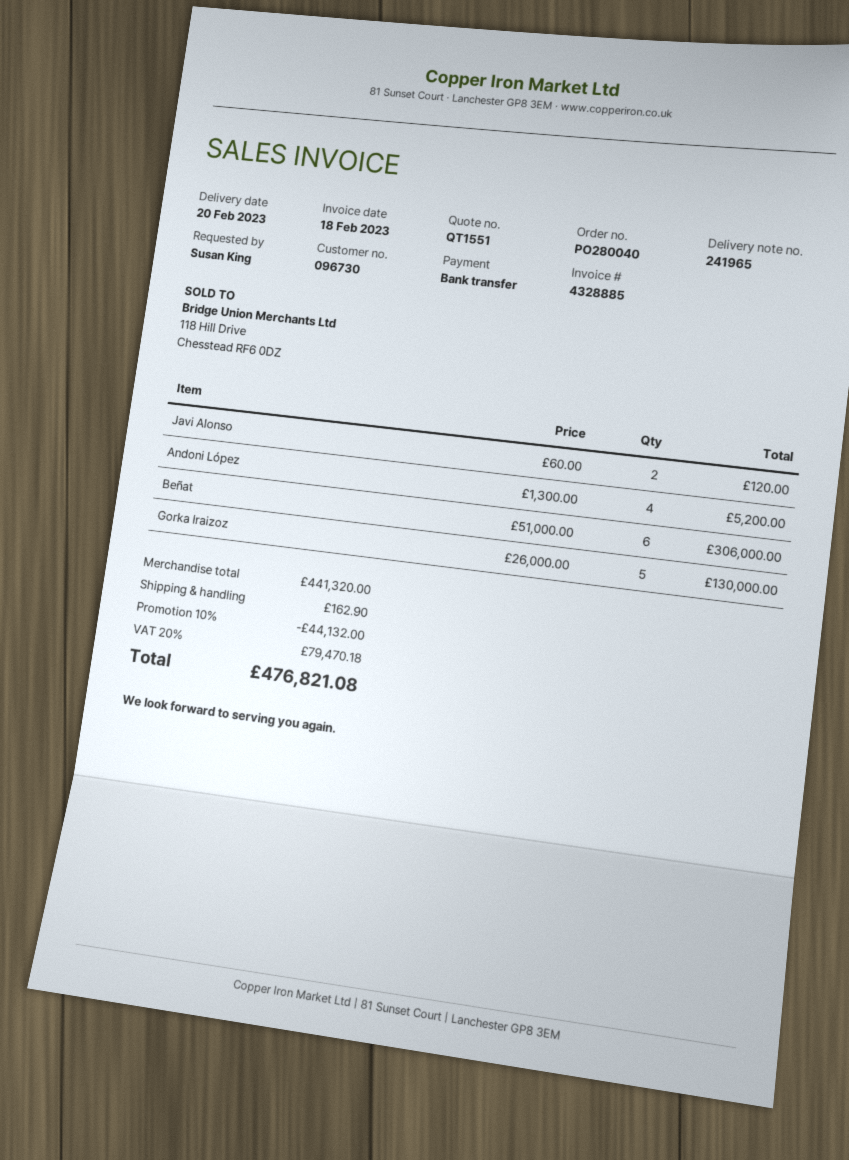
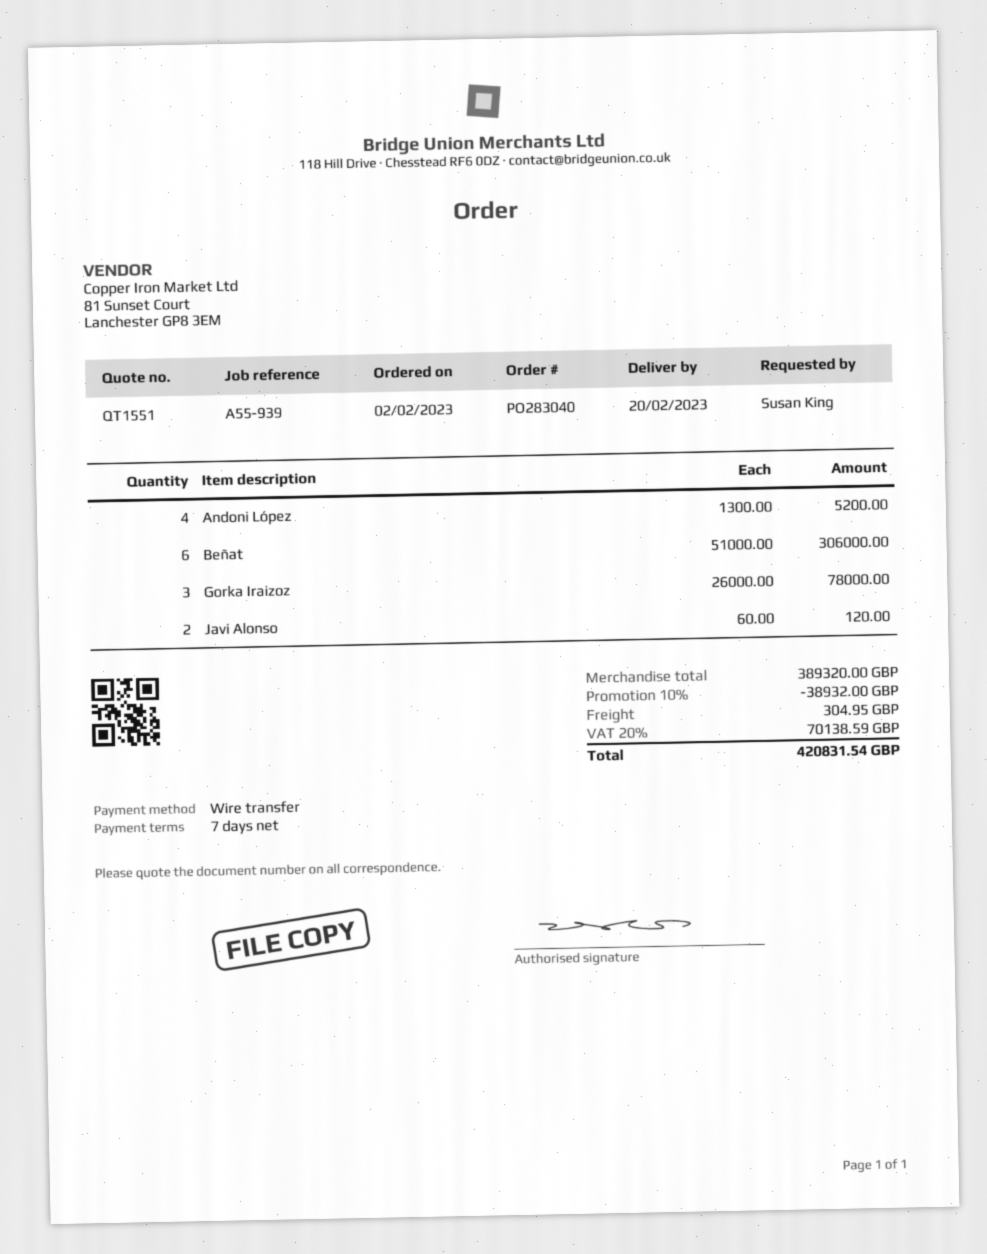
order number: PO280040 -> PO283040
Gorka Iraizoz: 5 x 26000.00 = 130000.00 -> 3 x 26000.00 = 78000.00
subtotal: 441320.00 -> 389320.00
discount: 10% = 44132.00 -> 10% = 38932.00
shipping: 162.90 -> 304.95
tax: 20% = 79470.18 -> 20% = 70138.59
total: 476821.08 -> 420831.54

